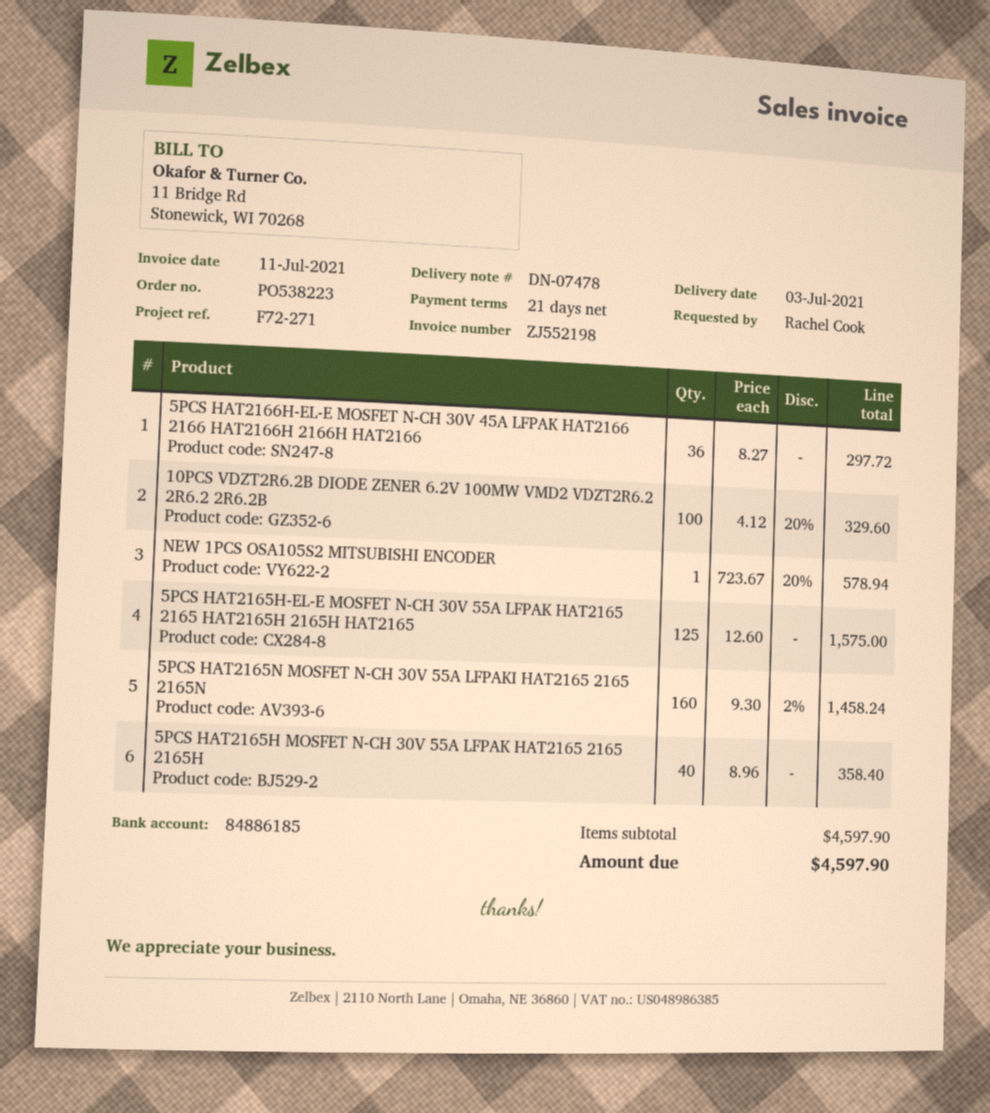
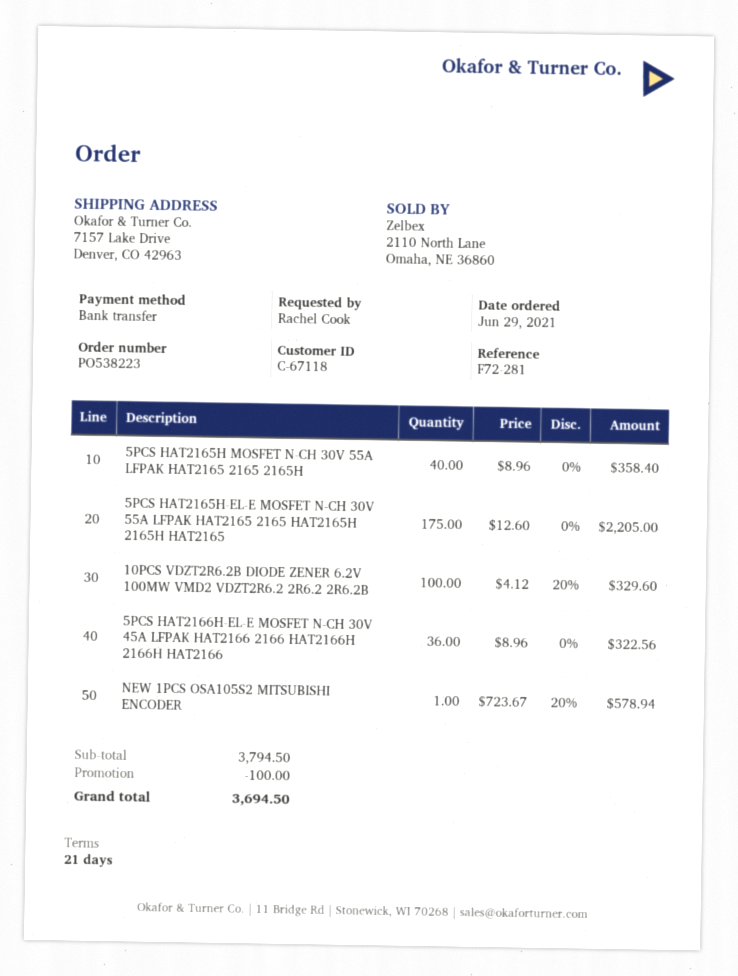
reference: F72-271 -> F72-281
5PCS HAT2166H-EL-E MOSFET N-CH 30V 45A LFPAK HAT2166 2166 HAT2166H 2166H HAT2166: 36 x 8.27 = 297.72 -> 36 x 8.96 = 322.56
5PCS HAT2165H-EL-E MOSFET N-CH 30V 55A LFPAK HAT2165 2165 HAT2165H 2165H HAT2165: 125 x 12.60 = 1575.00 -> 175 x 12.60 = 2205.00
5PCS HAT2165N MOSFET N-CH 30V 55A LFPAKI HAT2165 2165 2165N: 160 x 9.30 - 2% = 1458.24 -> none
subtotal: 4597.90 -> 3794.50
discount: none -> 100.00
total: 4597.90 -> 3694.50

